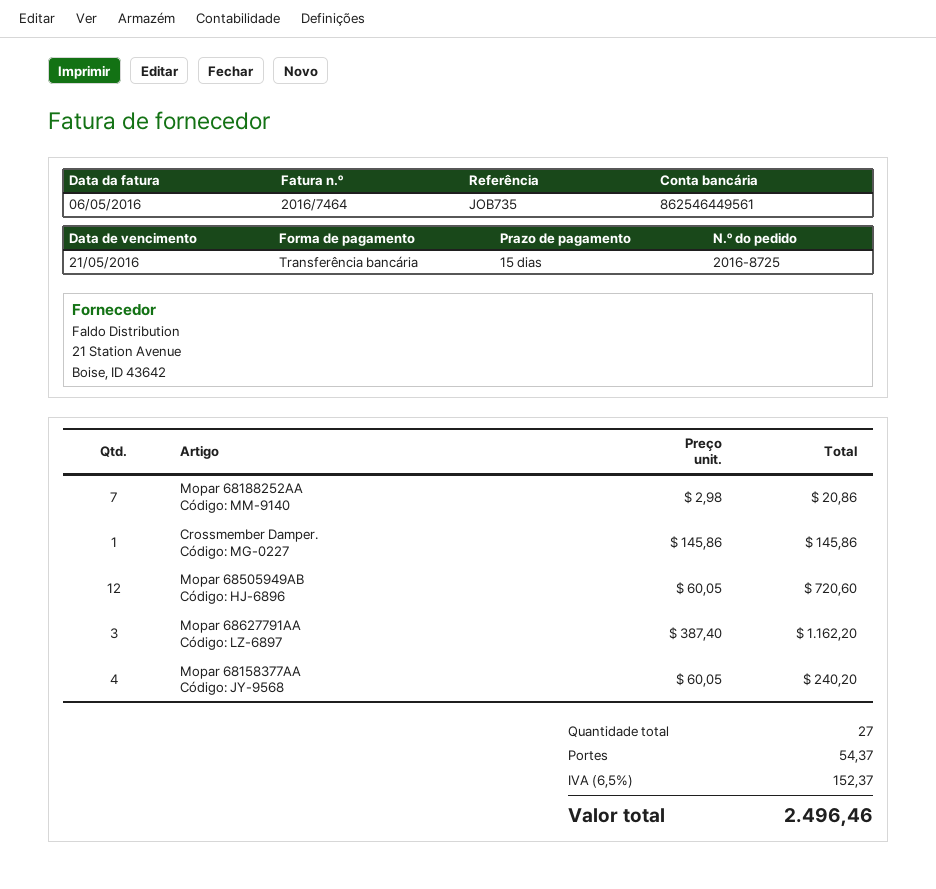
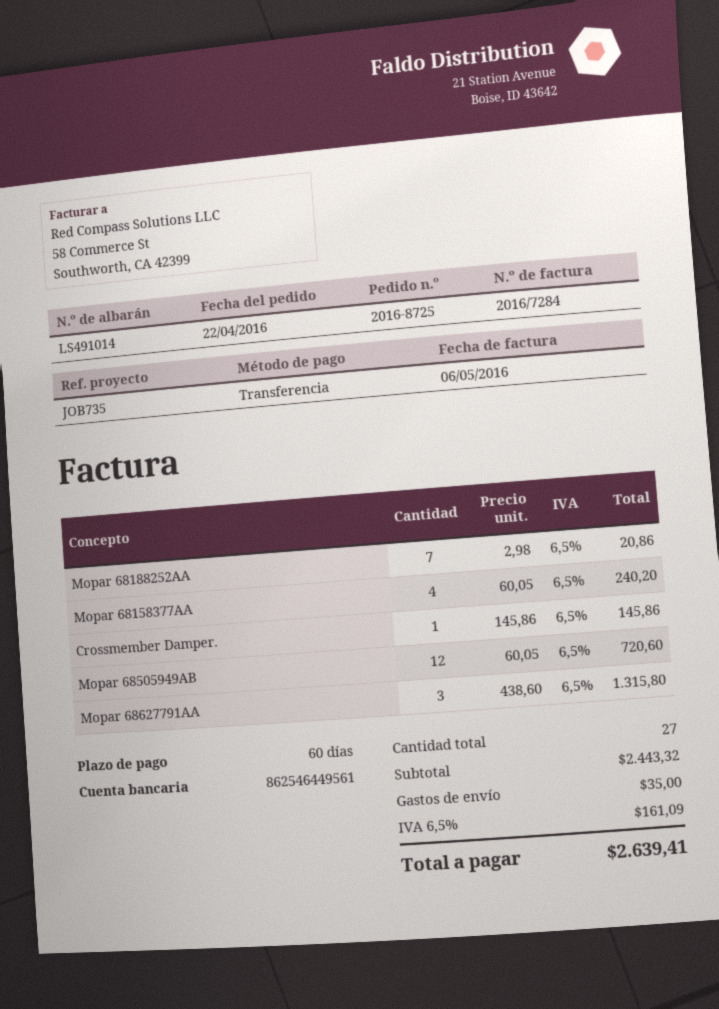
invoice number: 2016/7464 -> 2016/7284
payment terms: 15 days -> 60 days
Mopar 68627791AA: 3 x 387.40 = 1162.20 -> 3 x 438.60 = 1315.80
shipping: 54.37 -> 35.00
tax: 6.5% = 152.37 -> 6.5% = 161.09
total: 2496.46 -> 2639.41

